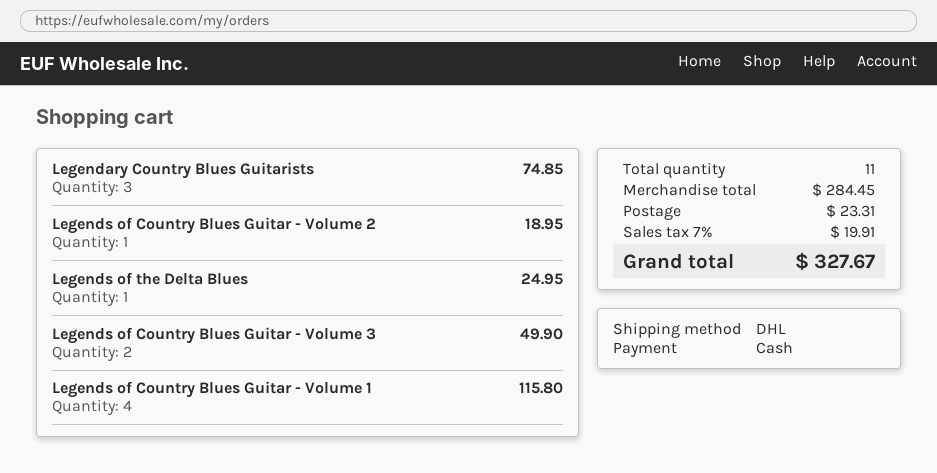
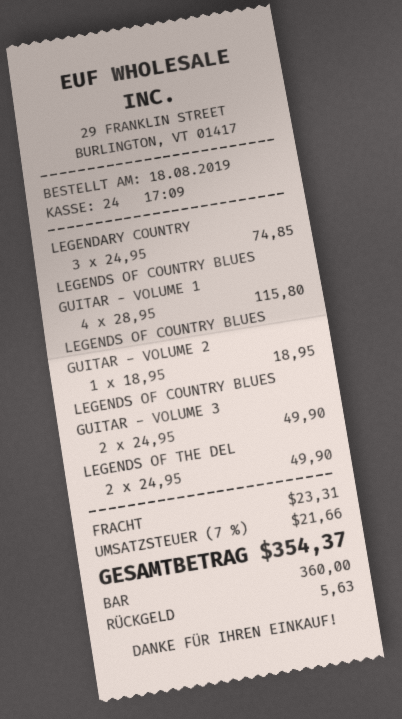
Legends of the Delta Blues: 1 for 24.95 -> 2 for 49.90
tax: 7% = 19.91 -> 7% = 21.66
total: 327.67 -> 354.37

